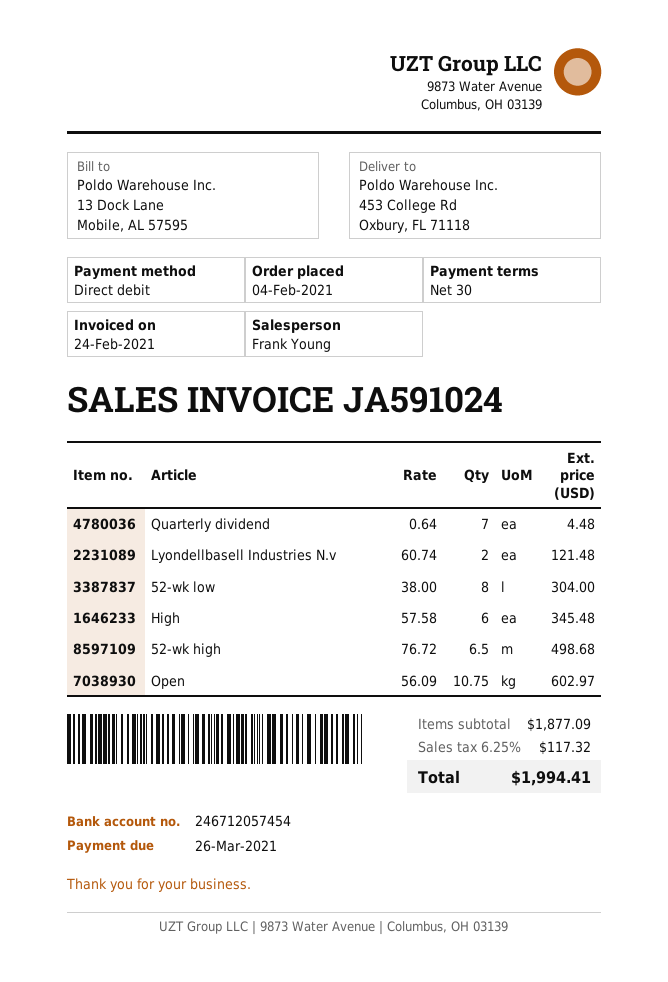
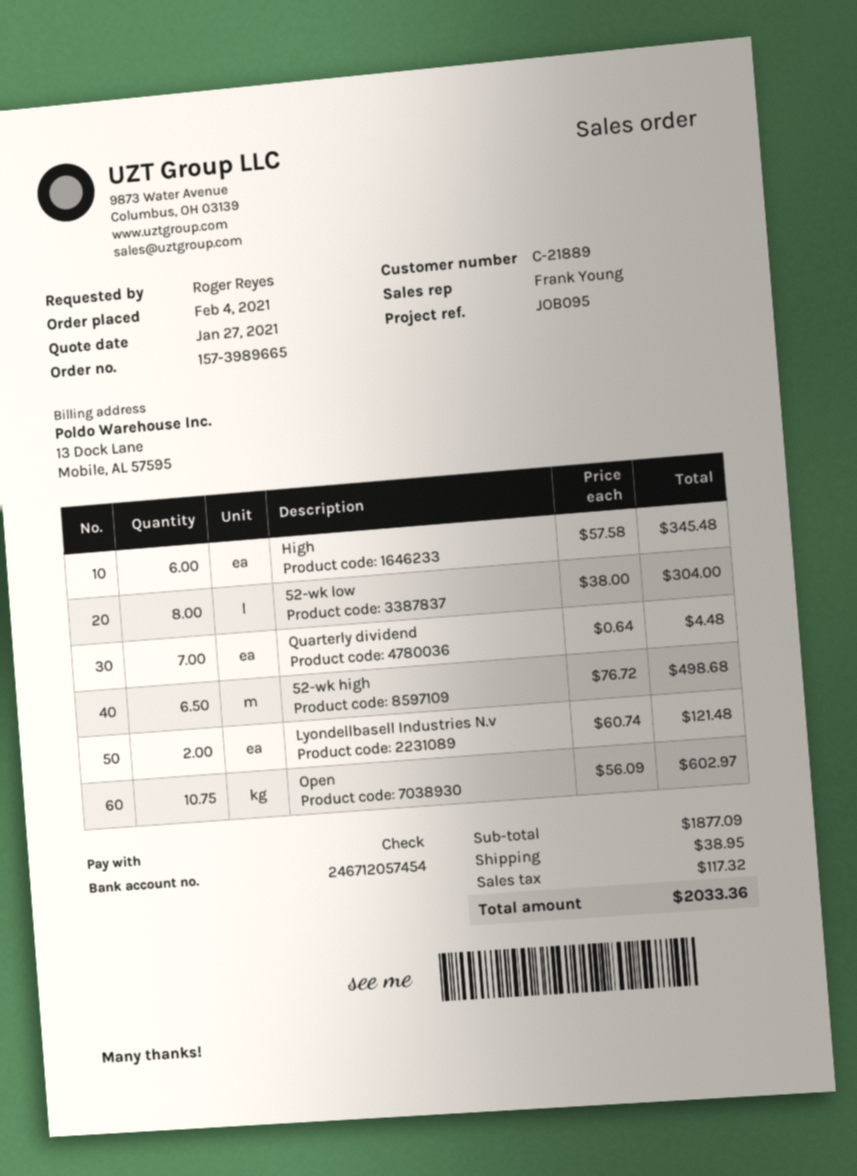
payment method: direct debit -> cheque
shipping: none -> 38.95
total: 1994.41 -> 2033.36

